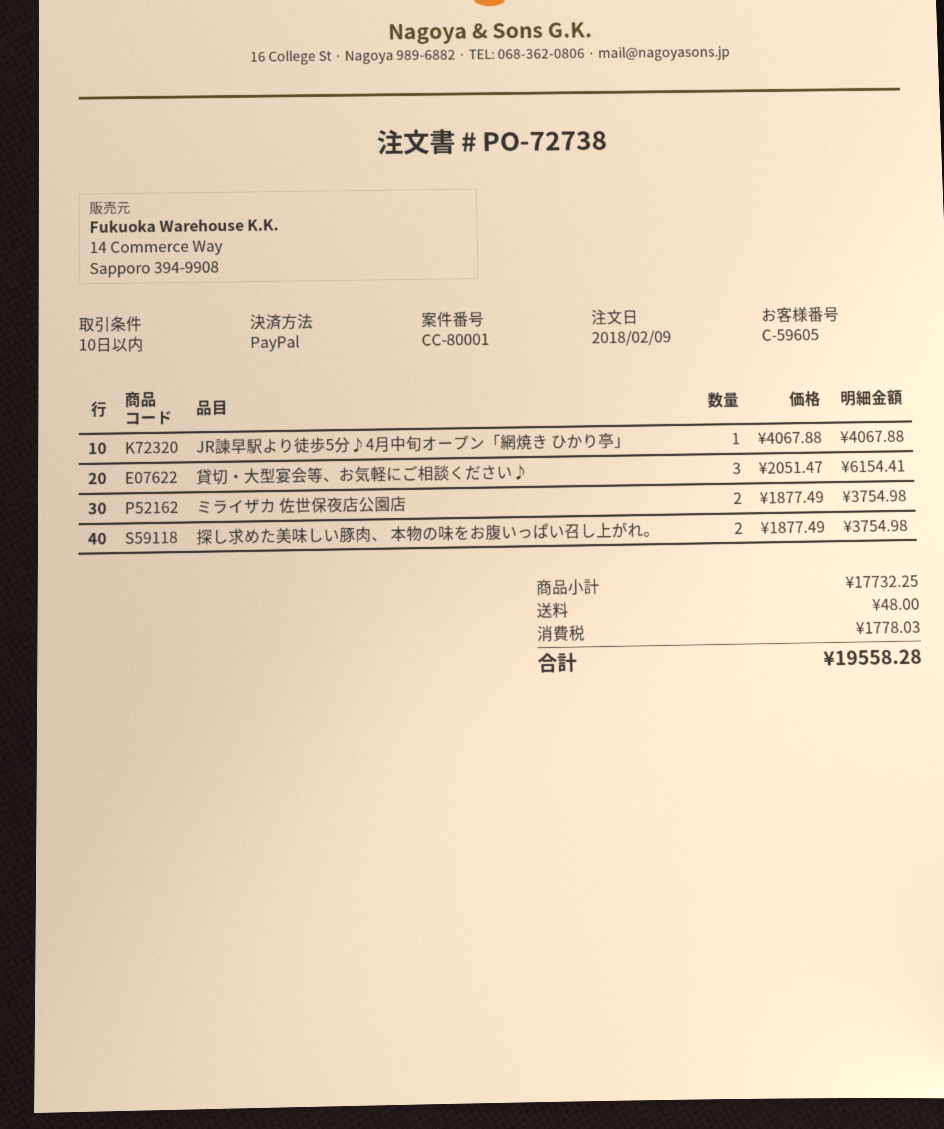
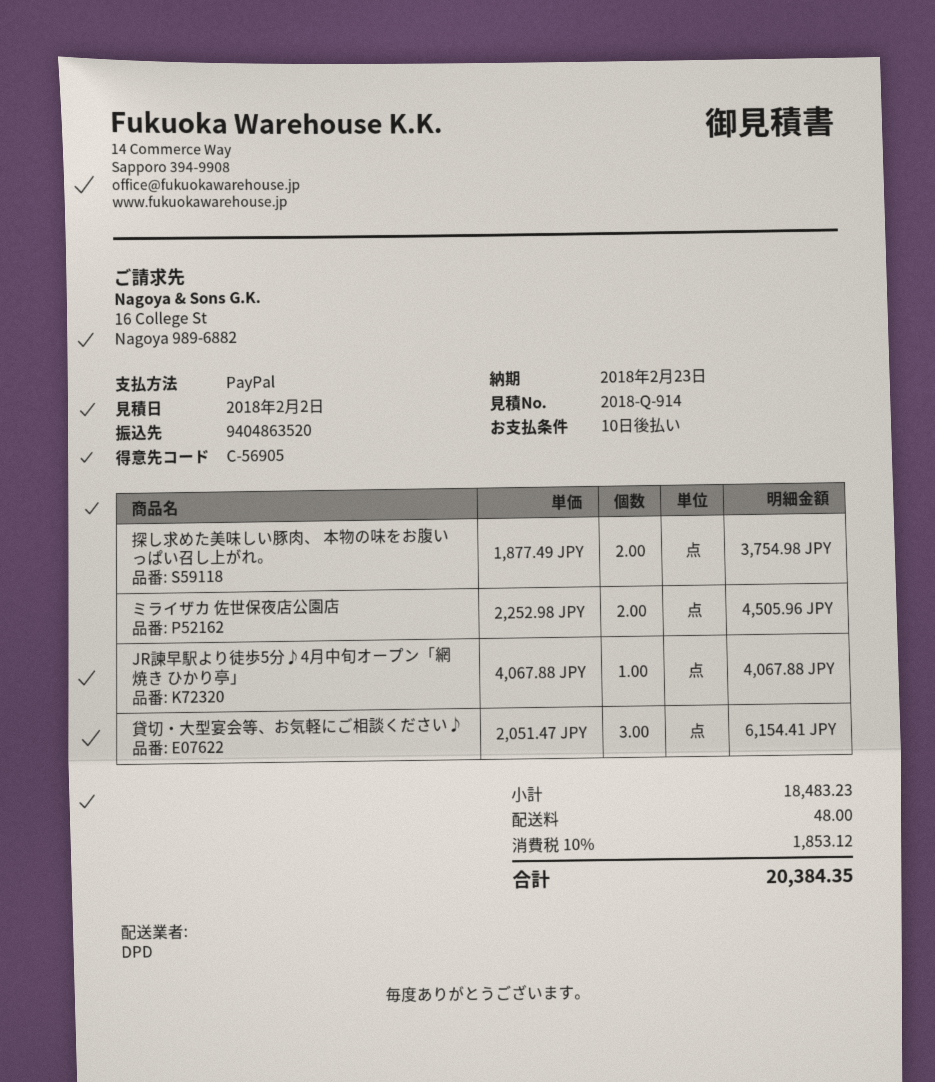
customer number: C-59605 -> C-56905
ミライザカ 佐世保夜店公園店: 2 x 1877.49 = 3754.98 -> 2 x 2252.98 = 4505.96
subtotal: 17732.25 -> 18483.23
tax: 1778.03 -> 1853.12
total: 19558.28 -> 20384.35

